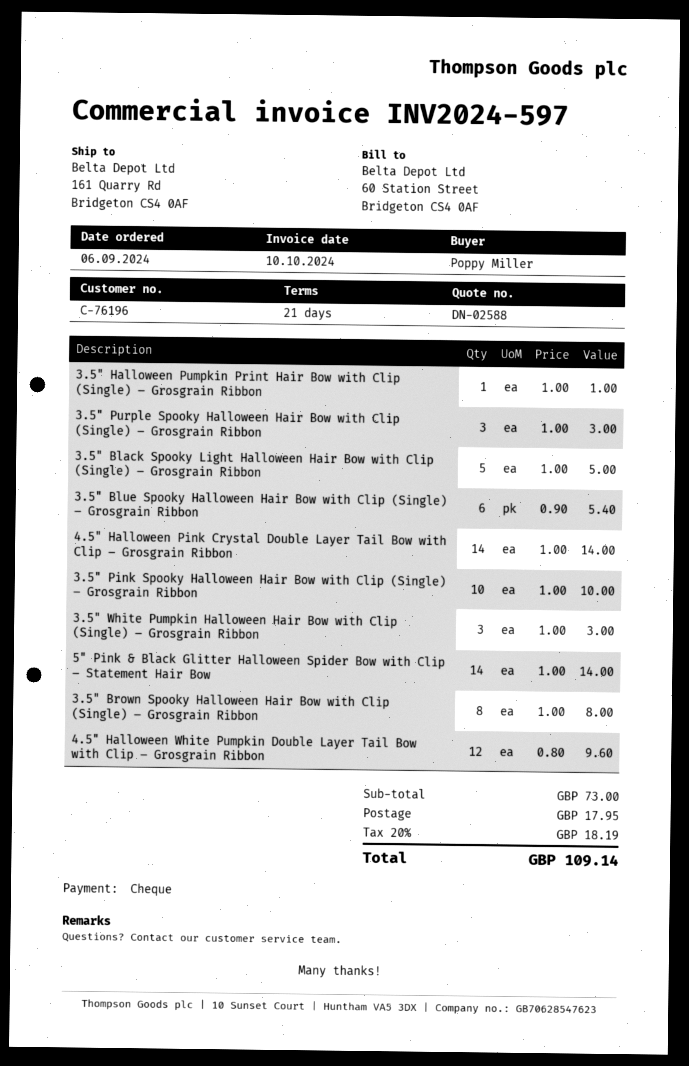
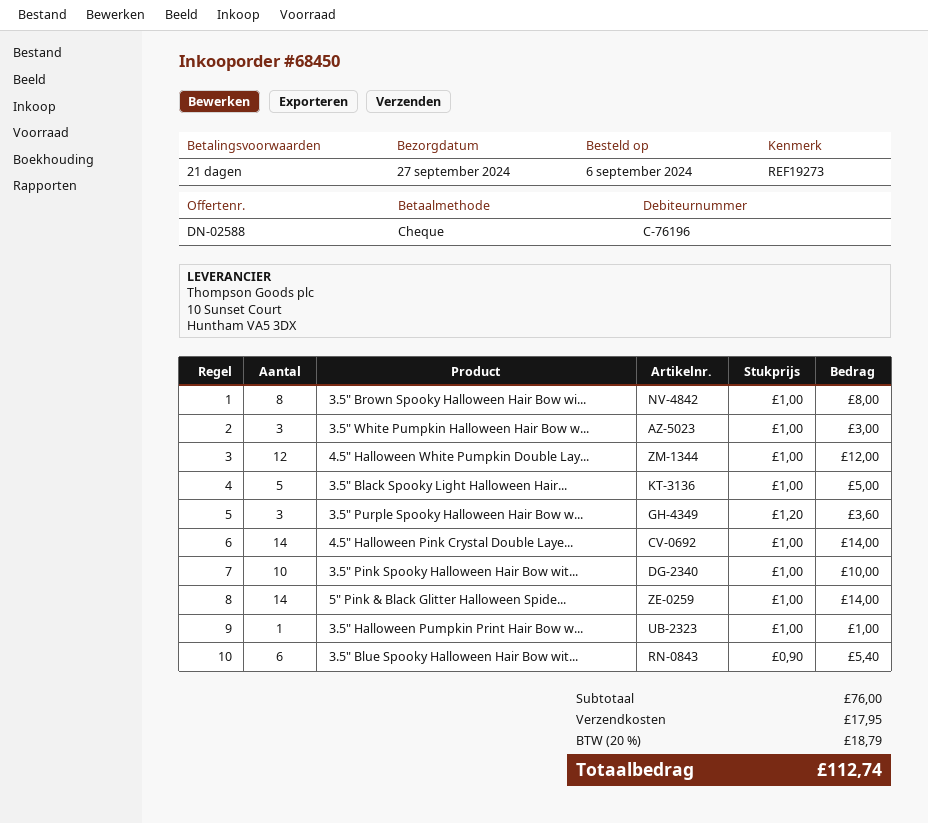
3.5" Purple Spooky Halloween Hair Bow with Clip (Single) – Grosgrain Ribbon: 3 x 1.00 = 3.00 -> 3 x 1.20 = 3.60
4.5" Halloween White Pumpkin Double Layer Tail Bow with Clip – Grosgrain Ribbon: 12 x 0.80 = 9.60 -> 12 x 1.00 = 12.00
subtotal: 73.00 -> 76.00
tax: 20% = 18.19 -> 20% = 18.79
total: 109.14 -> 112.74

